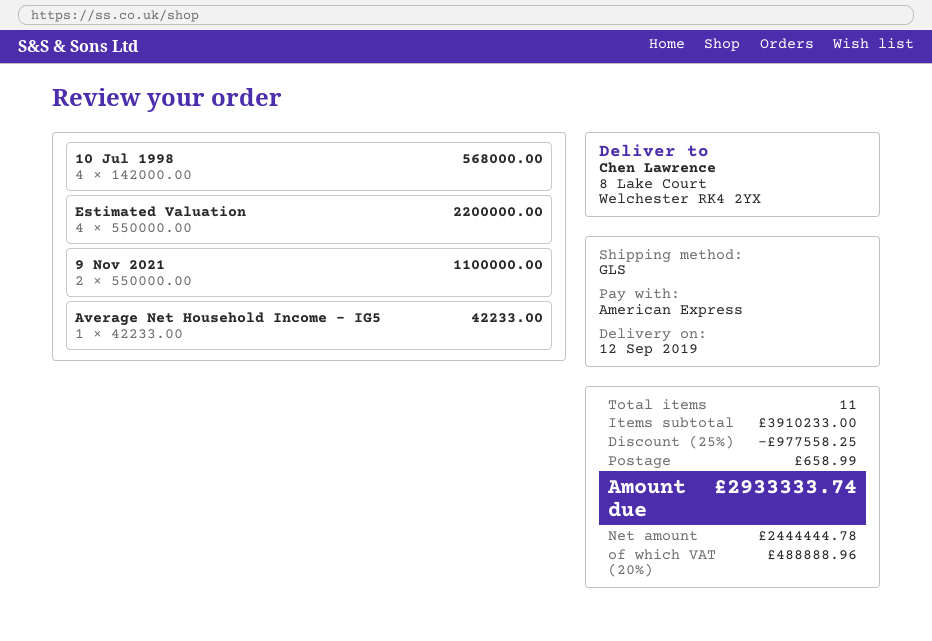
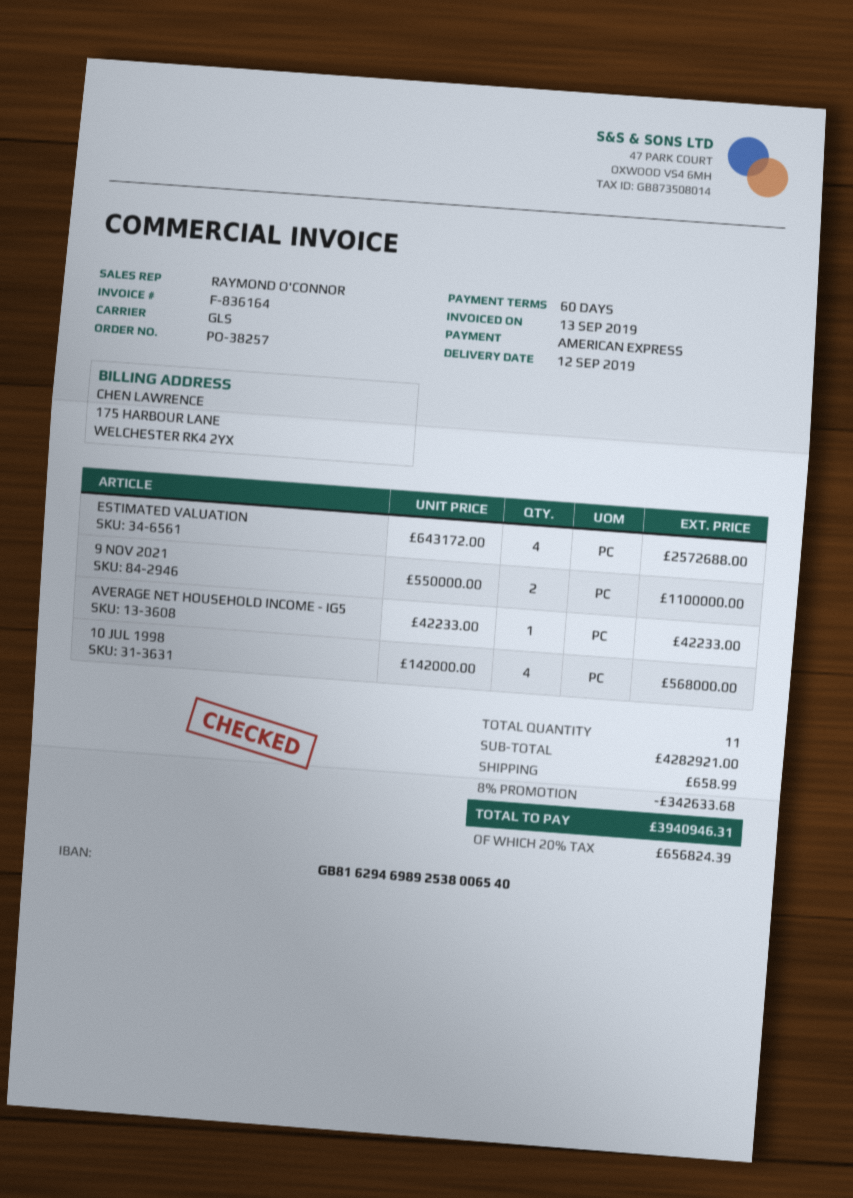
Estimated Valuation: 4 x 550000.00 = 2200000.00 -> 4 x 643172.00 = 2572688.00
subtotal: 3910233.00 -> 4282921.00
discount: 25% = 977558.25 -> 8% = 342633.68
tax: 20% = 488888.96 -> 20% = 656824.39
total: 2933333.74 -> 3940946.31

